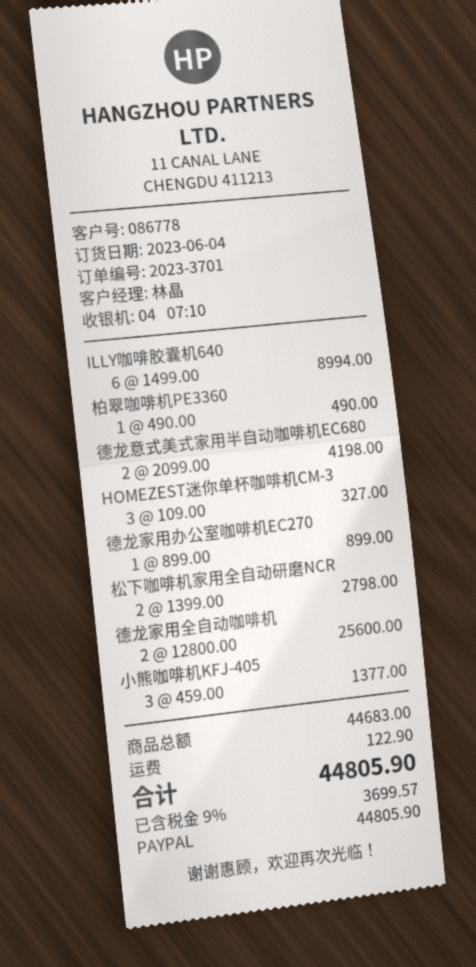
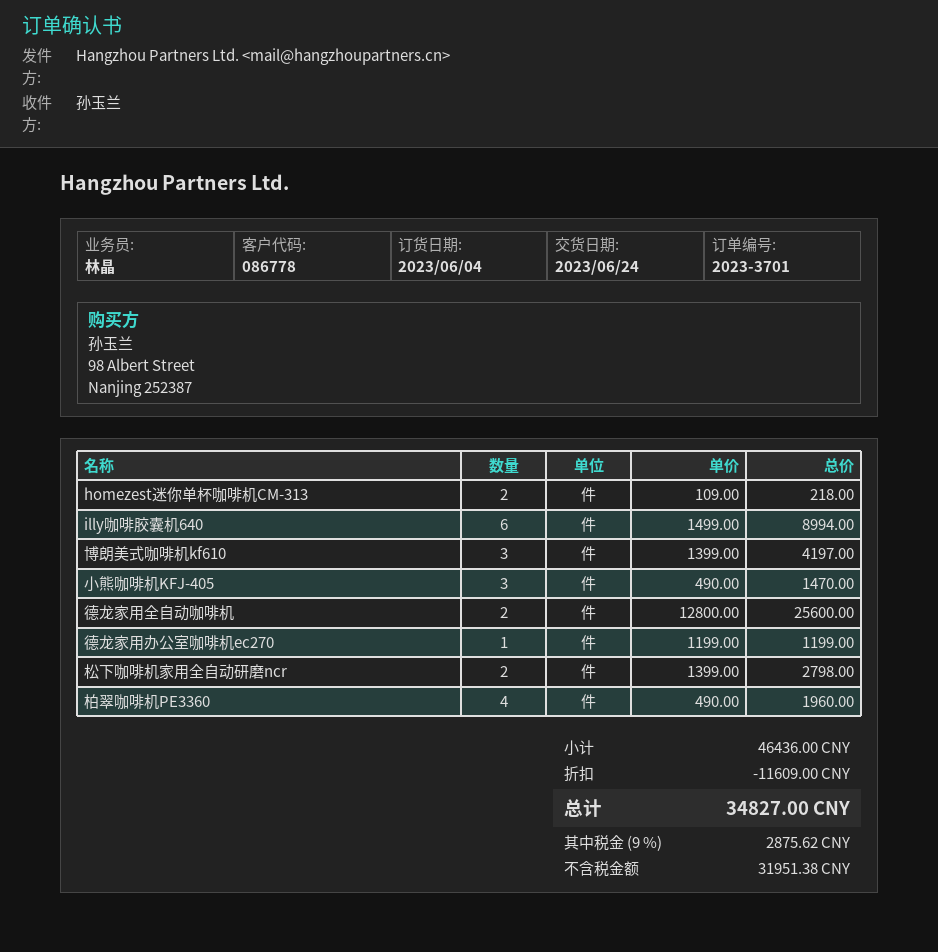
柏翠咖啡机PE3360: 1 x 490.00 = 490.00 -> 4 x 490.00 = 1960.00
德龙意式美式家用半自动咖啡机EC680: 2 x 2099.00 = 4198.00 -> none
HOMEZEST迷你单杯咖啡机CM-3: 3 x 109.00 = 327.00 -> 2 x 109.00 = 218.00
德龙家用办公室咖啡机EC270: 1 x 899.00 = 899.00 -> 1 x 1199.00 = 1199.00
小熊咖啡机KFJ-405: 3 x 459.00 = 1377.00 -> 3 x 490.00 = 1470.00
博朗美式咖啡机kf610: none -> 3 x 1399.00 = 4197.00
subtotal: 44683.00 -> 46436.00
discount: none -> 11609.00
shipping: 122.90 -> none
tax: 9% = 3699.57 -> 9% = 2875.62
total: 44805.90 -> 34827.00

